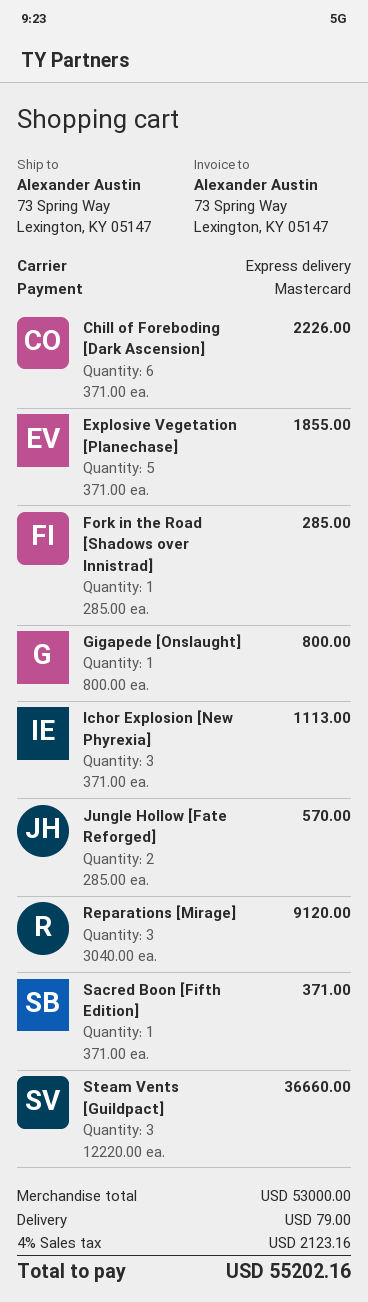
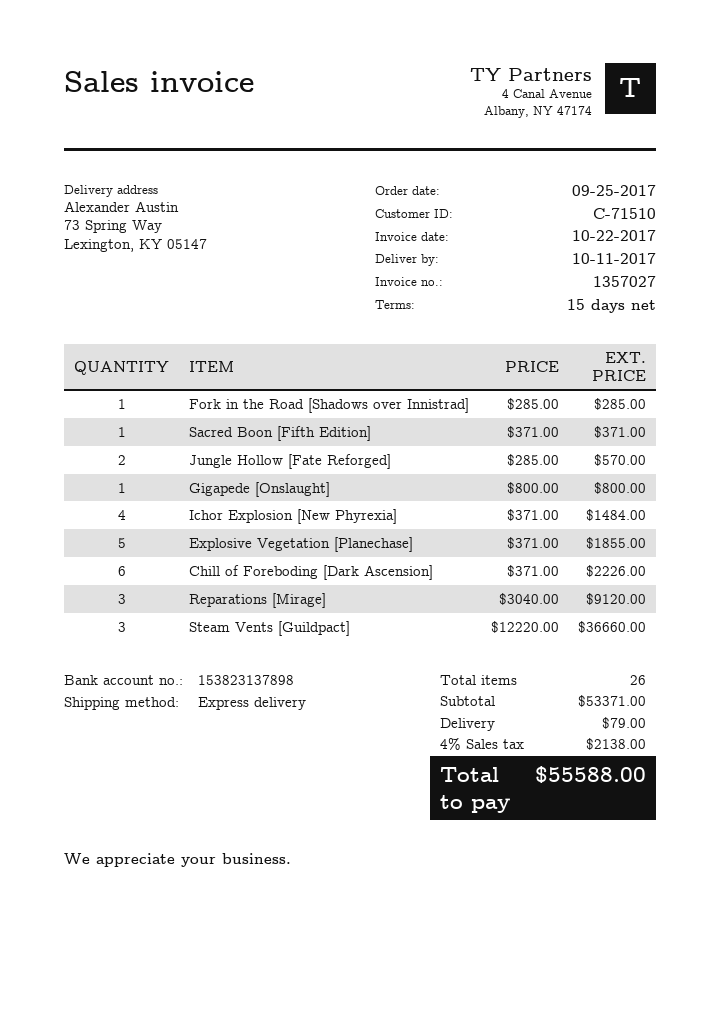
Ichor Explosion [New Phyrexia]: 3 x 371.00 = 1113.00 -> 4 x 371.00 = 1484.00
subtotal: 53000.00 -> 53371.00
tax: 4% = 2123.16 -> 4% = 2138.00
total: 55202.16 -> 55588.00

